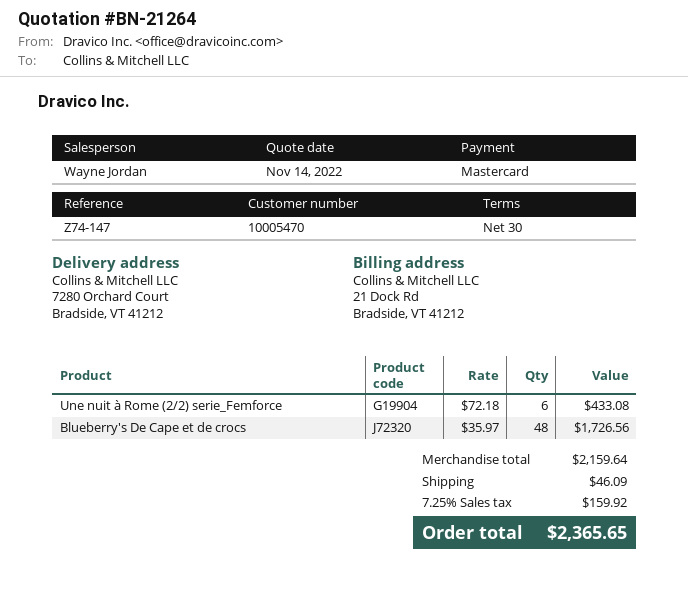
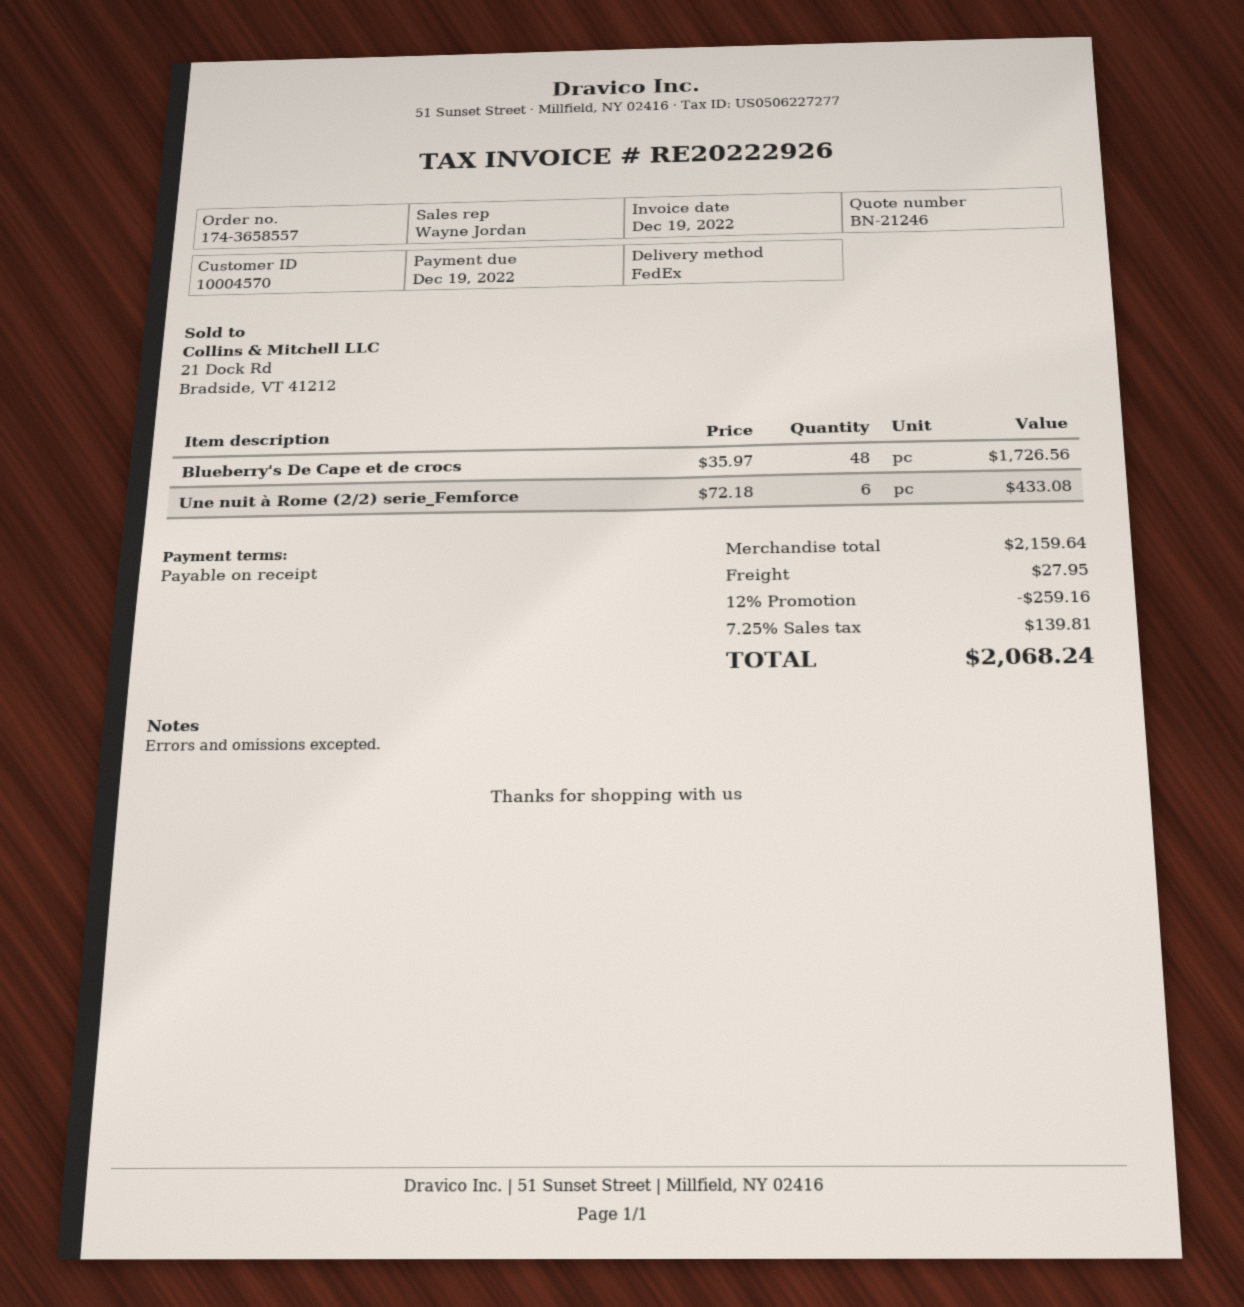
quote number: BN-21264 -> BN-21246
payment terms: 30 days -> on receipt
customer number: 10005470 -> 10004570
discount: none -> 12% = 259.16
shipping: 46.09 -> 27.95
tax: 7.25% = 159.92 -> 7.25% = 139.81
total: 2365.65 -> 2068.24

